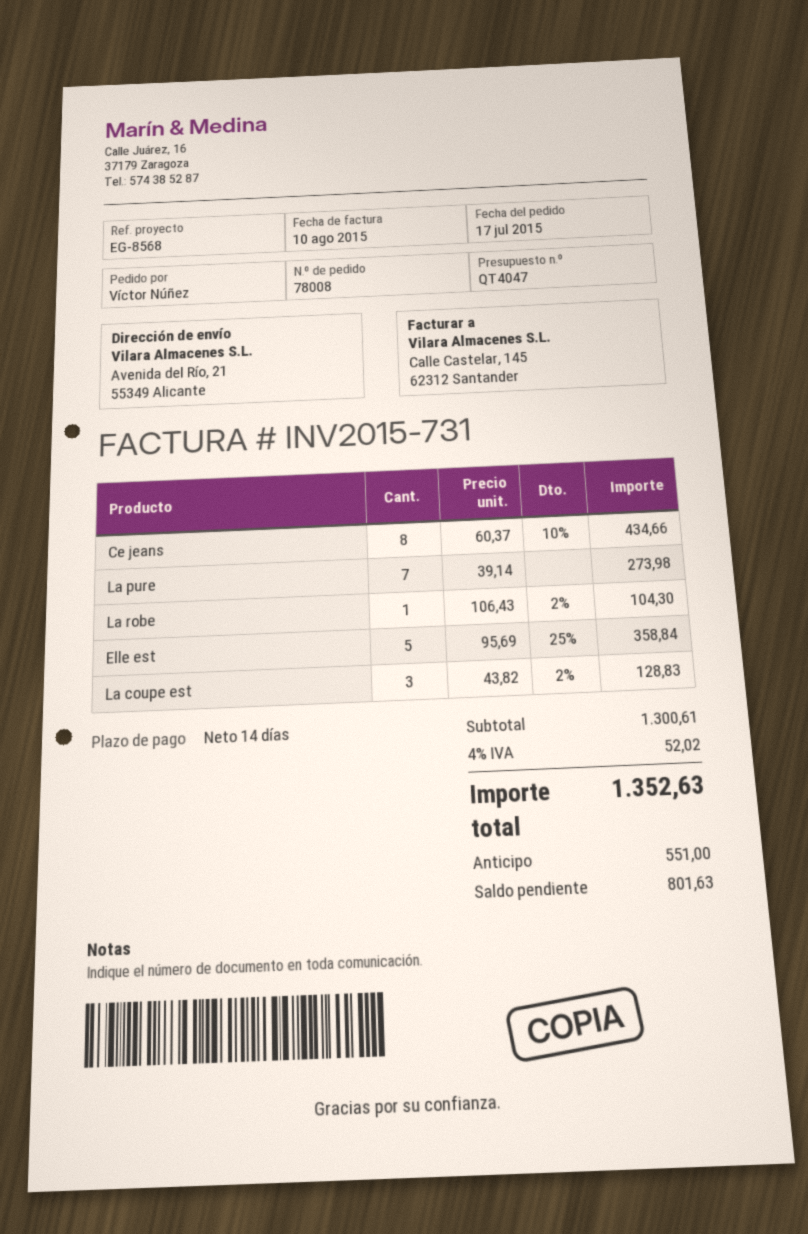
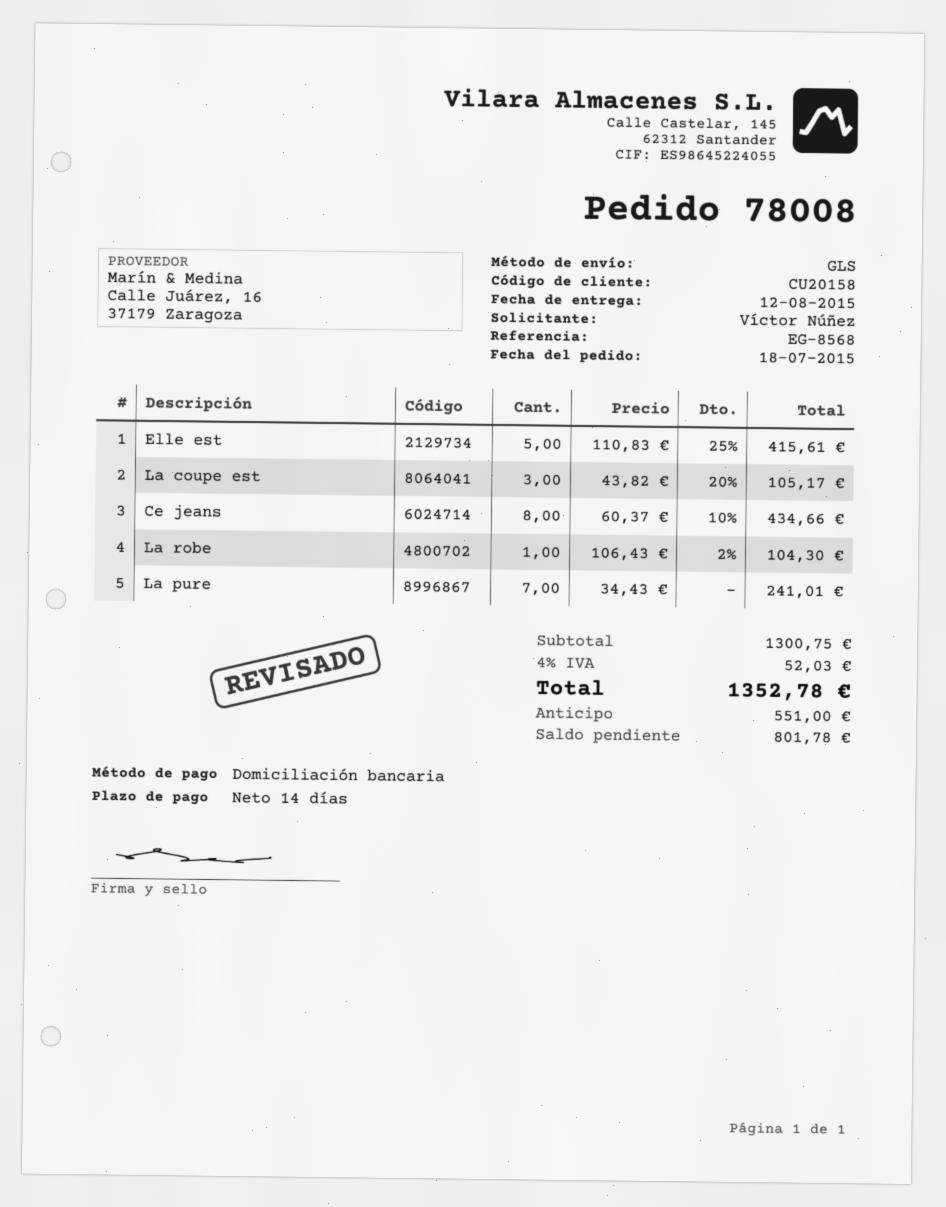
order date: 2015-07-17 -> 2015-07-18
La pure: 7 x 39.14 = 273.98 -> 7 x 34.43 = 241.01
Elle est: 5 x 95.69 - 25% = 358.84 -> 5 x 110.83 - 25% = 415.61
La coupe est: 3 x 43.82 - 2% = 128.83 -> 3 x 43.82 - 20% = 105.17
subtotal: 1300.61 -> 1300.75
tax: 4% = 52.02 -> 4% = 52.03
total: 1352.63 -> 1352.78
balance: 801.63 -> 801.78

